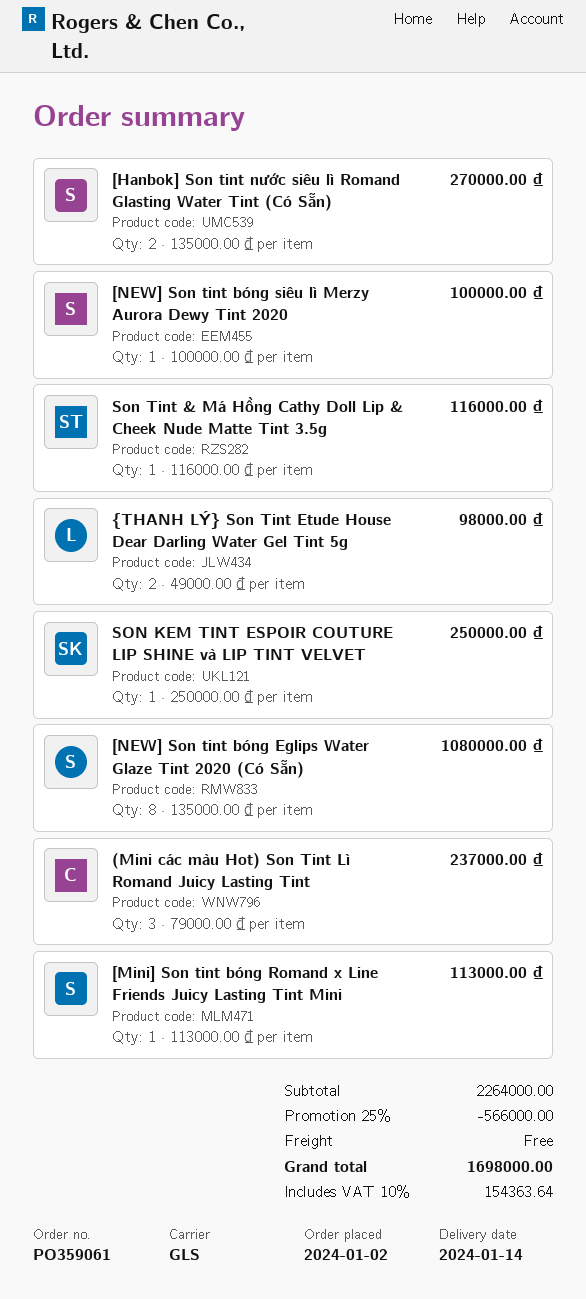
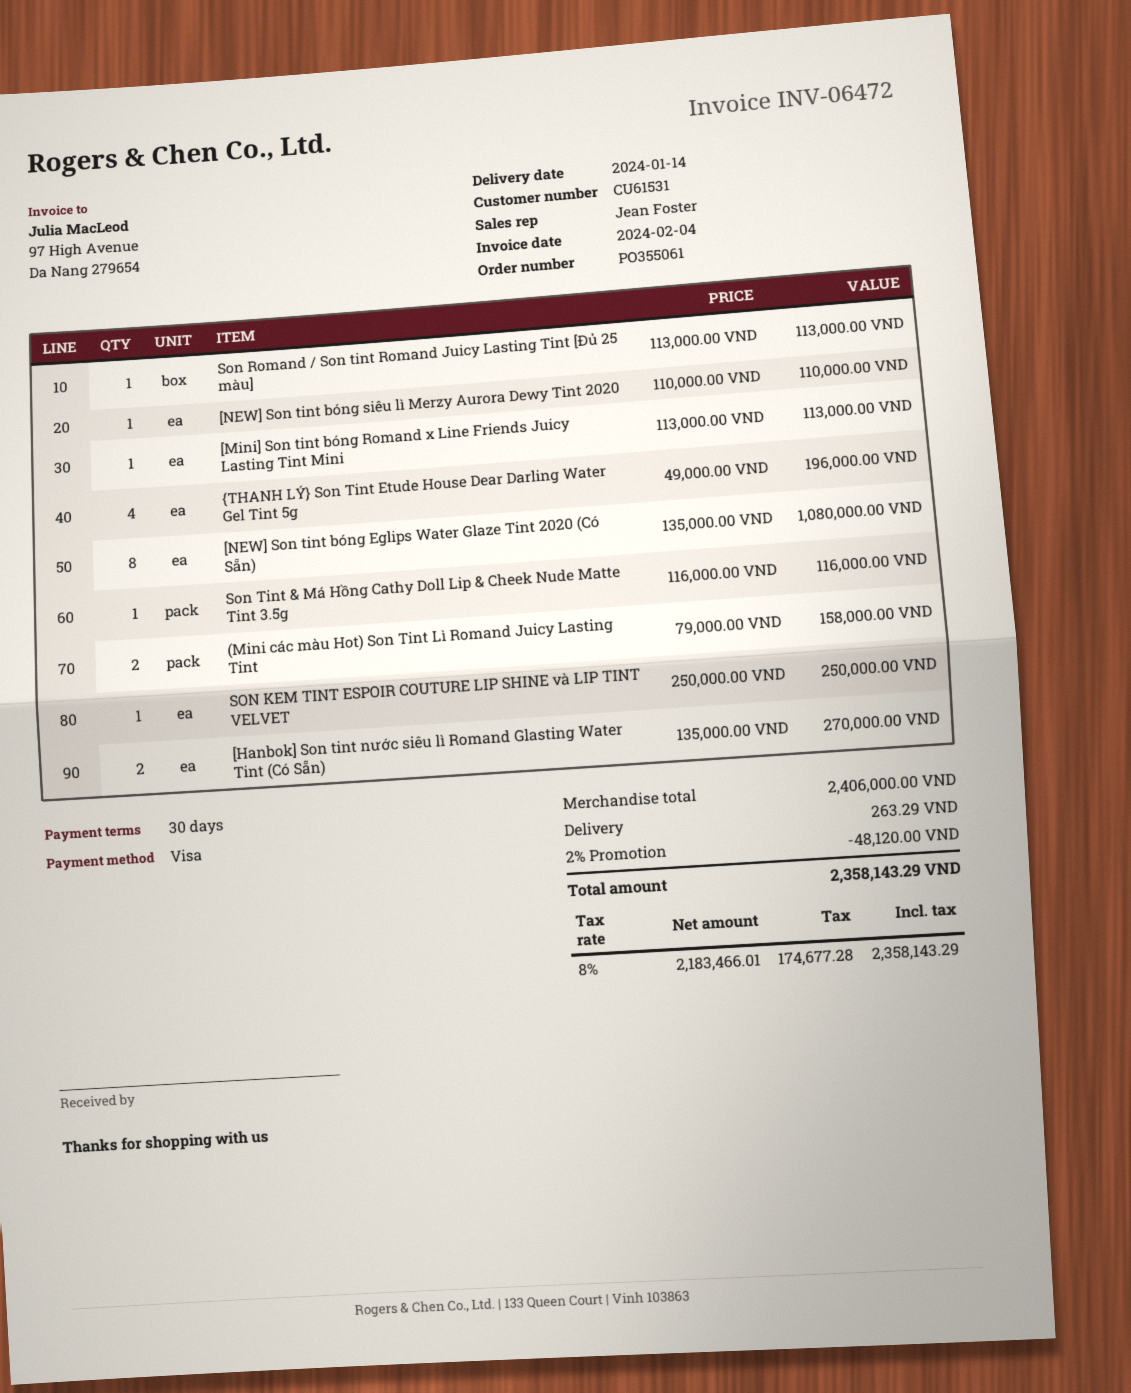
order number: PO359061 -> PO355061
[NEW] Son tint bóng siêu lì Merzy Aurora Dewy Tint 2020: 1 x 100000.00 = 100000.00 -> 1 x 110000.00 = 110000.00
{THANH LÝ} Son Tint Etude House Dear Darling Water Gel Tint 5g: 2 x 49000.00 = 98000.00 -> 4 x 49000.00 = 196000.00
(Mini các màu Hot) Son Tint Lì Romand Juicy Lasting Tint: 3 x 79000.00 = 237000.00 -> 2 x 79000.00 = 158000.00
Son Romand / Son tint Romand Juicy Lasting Tint [Đủ 25 màu]: none -> 1 x 113000.00 = 113000.00
subtotal: 2264000.00 -> 2406000.00
discount: 25% = 566000.00 -> 2% = 48120.00
shipping: 0.00 -> 263.29
tax: 10% = 154363.64 -> 8% = 174677.28
total: 1698000.00 -> 2358143.29

